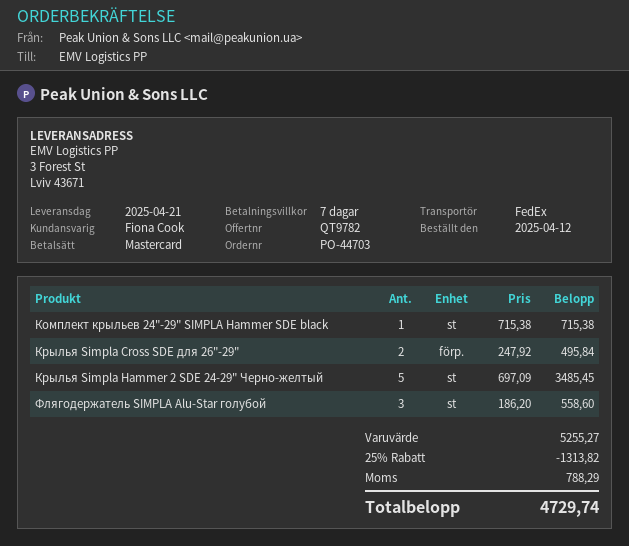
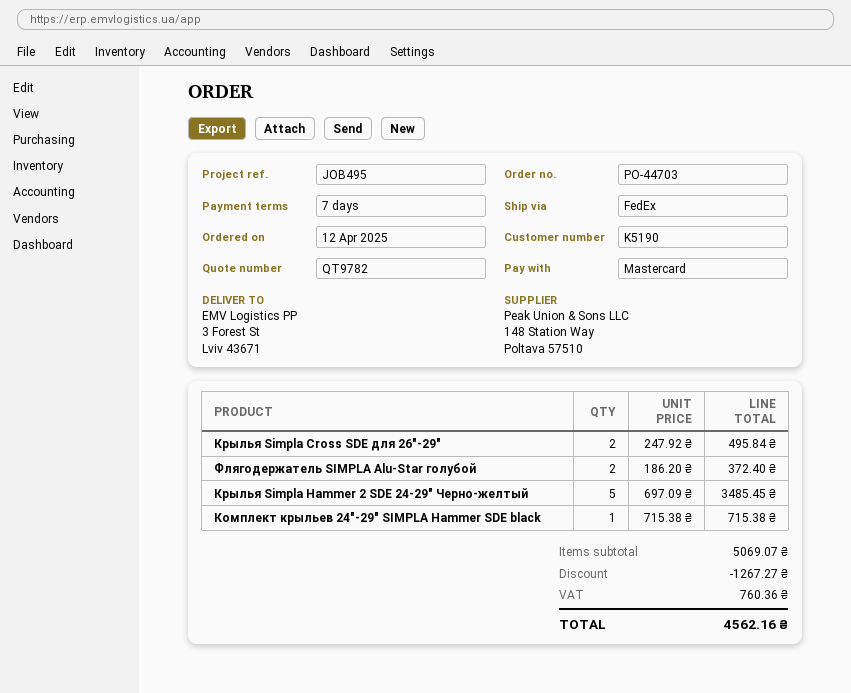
Флягодержатель SIMPLA Alu-Star голубой: 3 x 186.20 = 558.60 -> 2 x 186.20 = 372.40
subtotal: 5255.27 -> 5069.07
discount: 1313.82 -> 1267.27
tax: 788.29 -> 760.36
total: 4729.74 -> 4562.16

